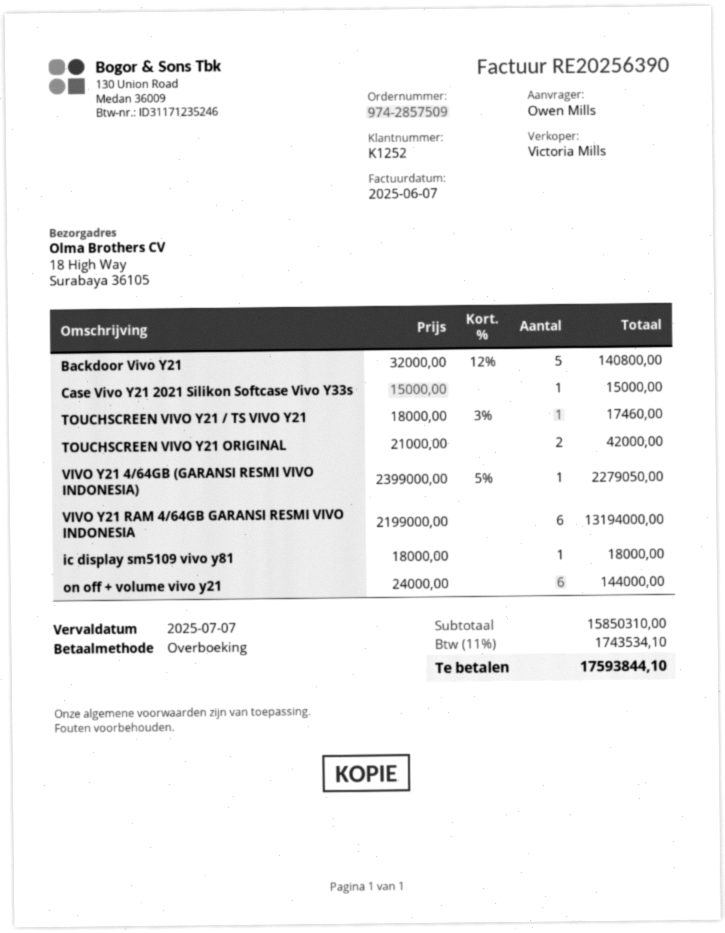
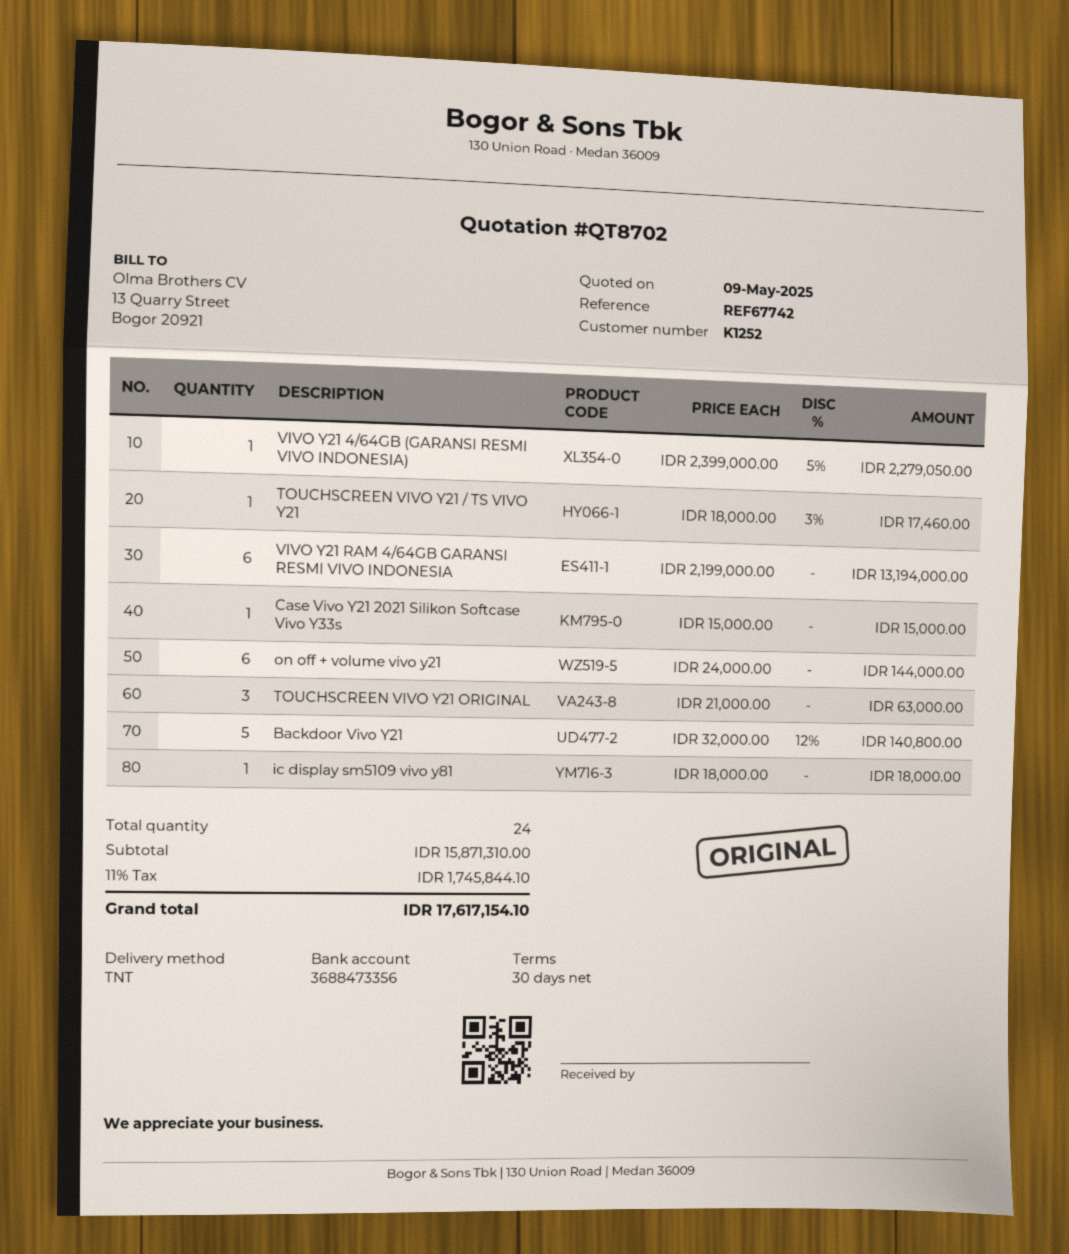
TOUCHSCREEN VIVO Y21 ORIGINAL: 2 x 21000.00 = 42000.00 -> 3 x 21000.00 = 63000.00
subtotal: 15850310.00 -> 15871310.00
tax: 11% = 1743534.10 -> 11% = 1745844.10
total: 17593844.10 -> 17617154.10

